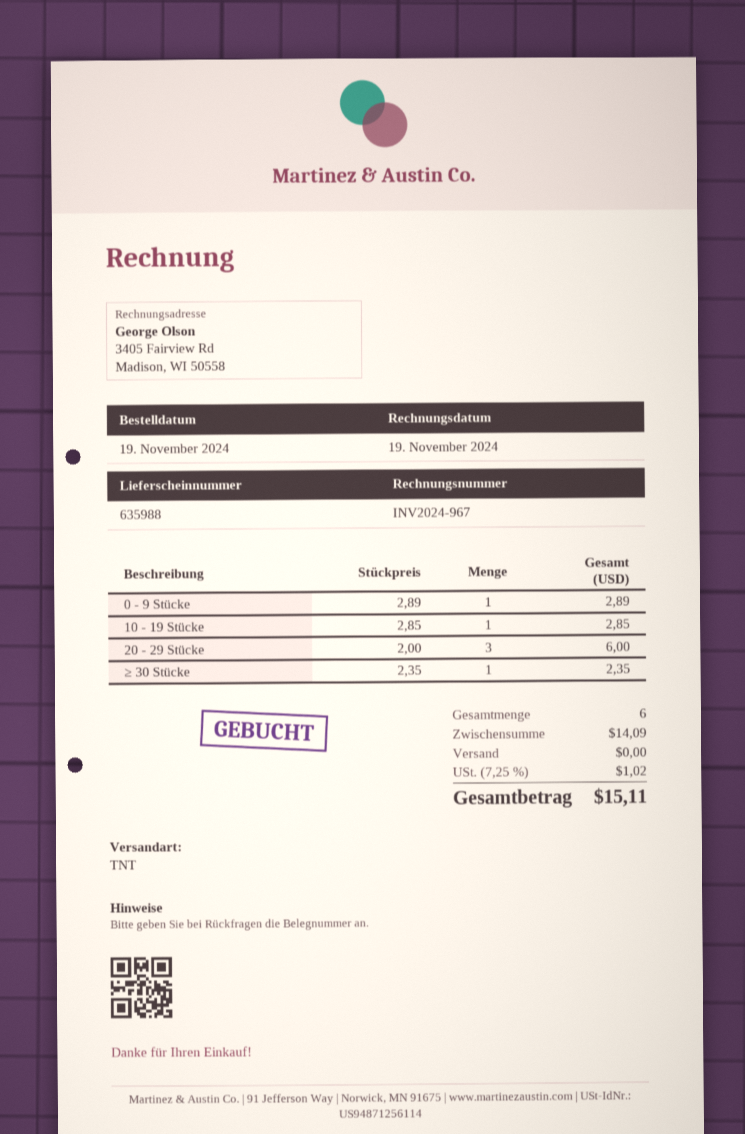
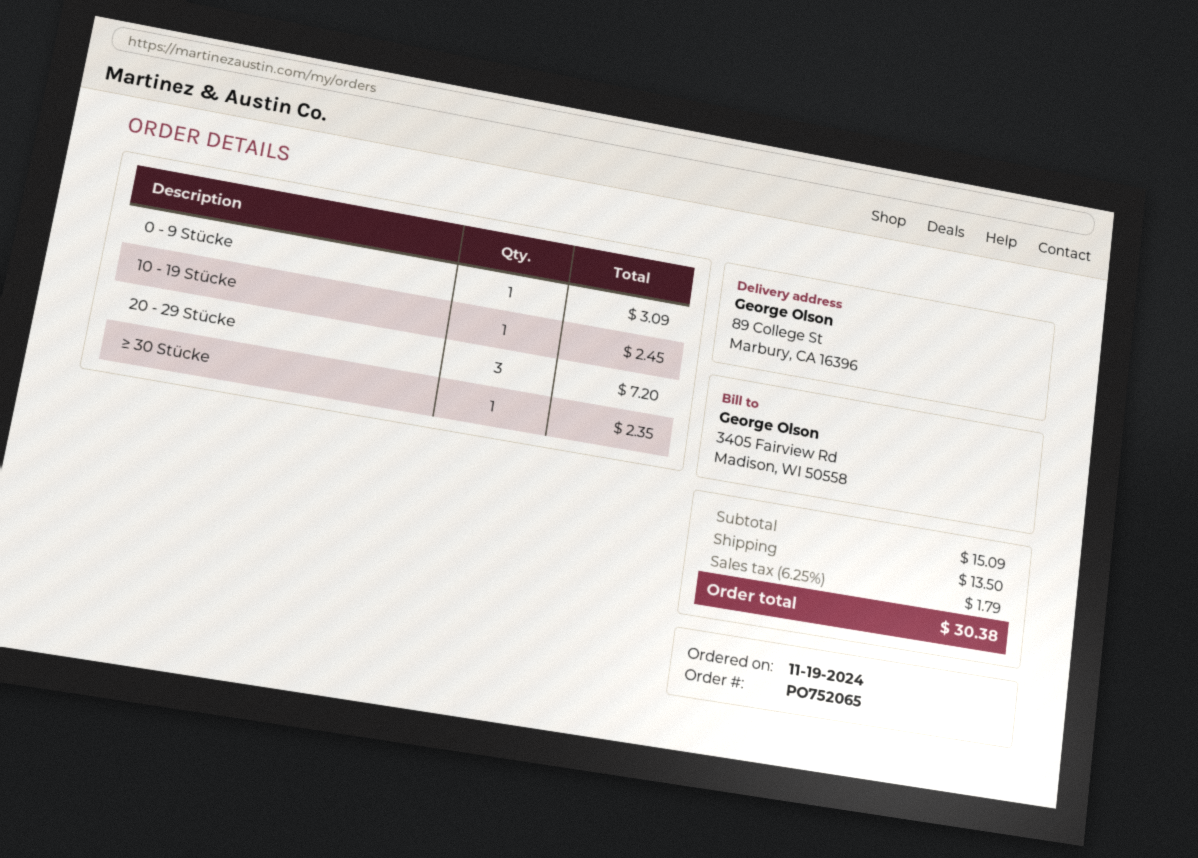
0 - 9 Stücke: 1 for 2.89 -> 1 for 3.09
10 - 19 Stücke: 1 for 2.85 -> 1 for 2.45
20 - 29 Stücke: 3 for 6.00 -> 3 for 7.20
subtotal: 14.09 -> 15.09
shipping: 0.00 -> 13.50
tax: 7.25% = 1.02 -> 6.25% = 1.79
total: 15.11 -> 30.38

